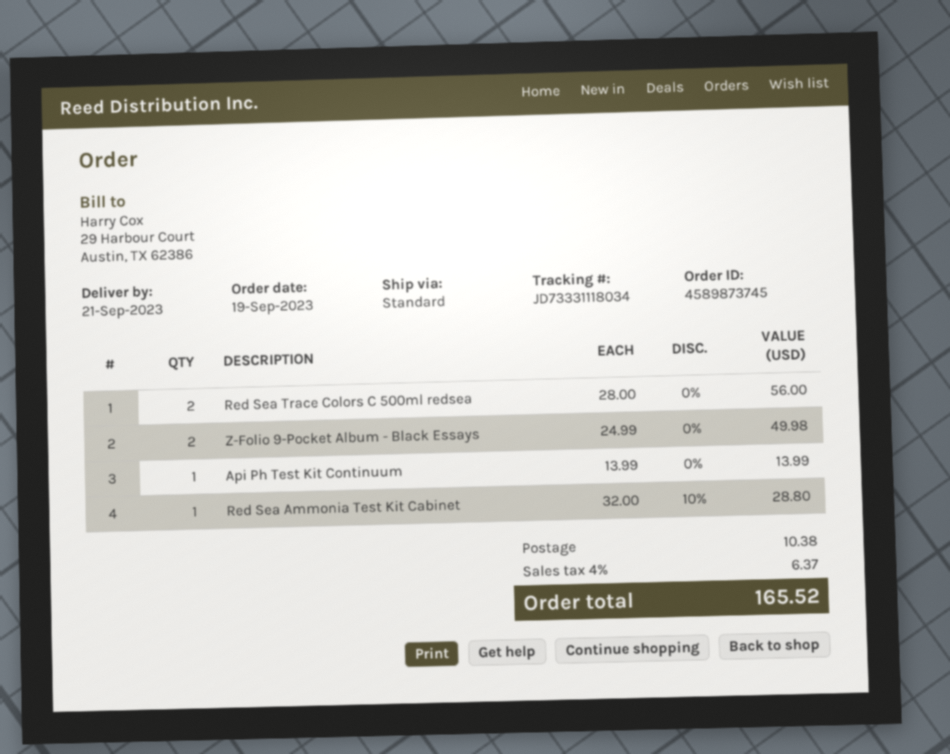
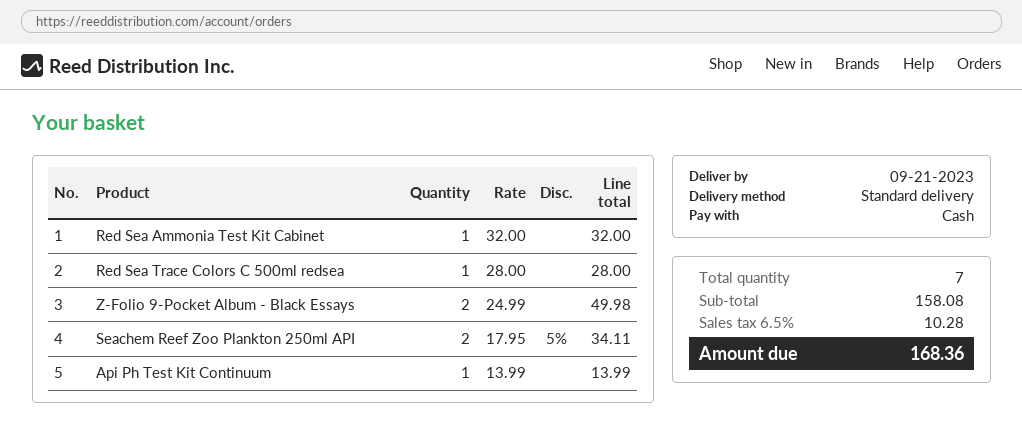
Red Sea Trace Colors C 500ml redsea: 2 x 28.00 = 56.00 -> 1 x 28.00 = 28.00
Red Sea Ammonia Test Kit Cabinet: 1 x 32.00 - 10% = 28.80 -> 1 x 32.00 = 32.00
Seachem Reef Zoo Plankton 250ml API: none -> 2 x 17.95 - 5% = 34.11
shipping: 10.38 -> none
tax: 4% = 6.37 -> 6.5% = 10.28
total: 165.52 -> 168.36

